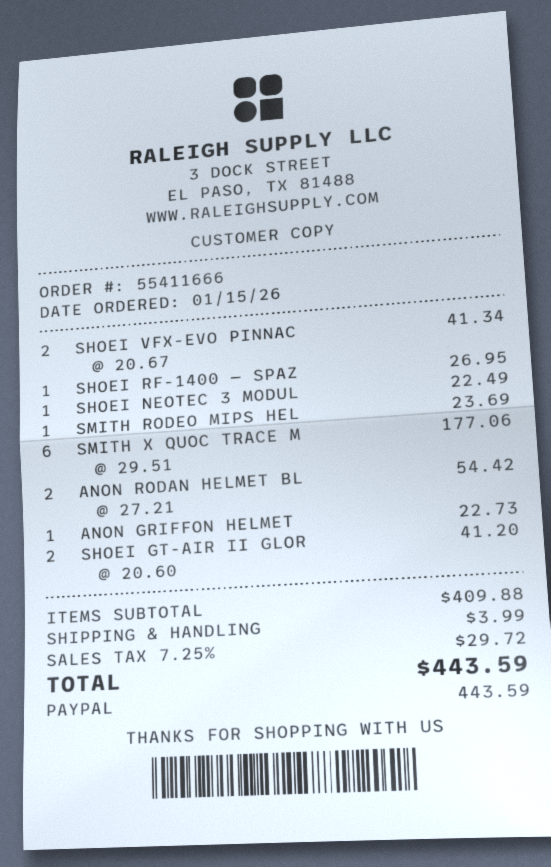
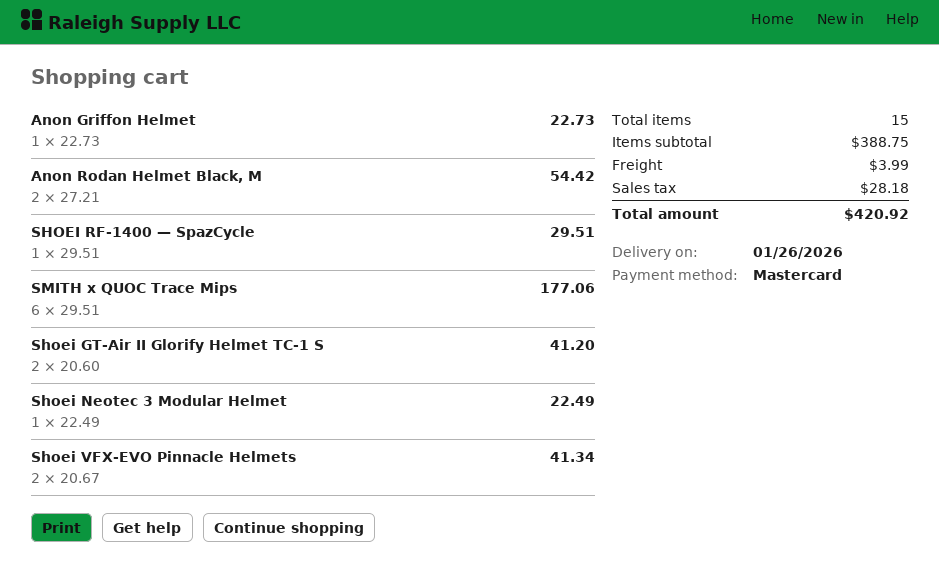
payment method: PayPal -> Mastercard
SHOEI RF-1400 — SPAZ: 1 x 26.95 = 26.95 -> 1 x 29.51 = 29.51
SMITH RODEO MIPS HEL: 1 x 23.69 = 23.69 -> none
subtotal: 409.88 -> 388.75
tax: 29.72 -> 28.18
total: 443.59 -> 420.92

